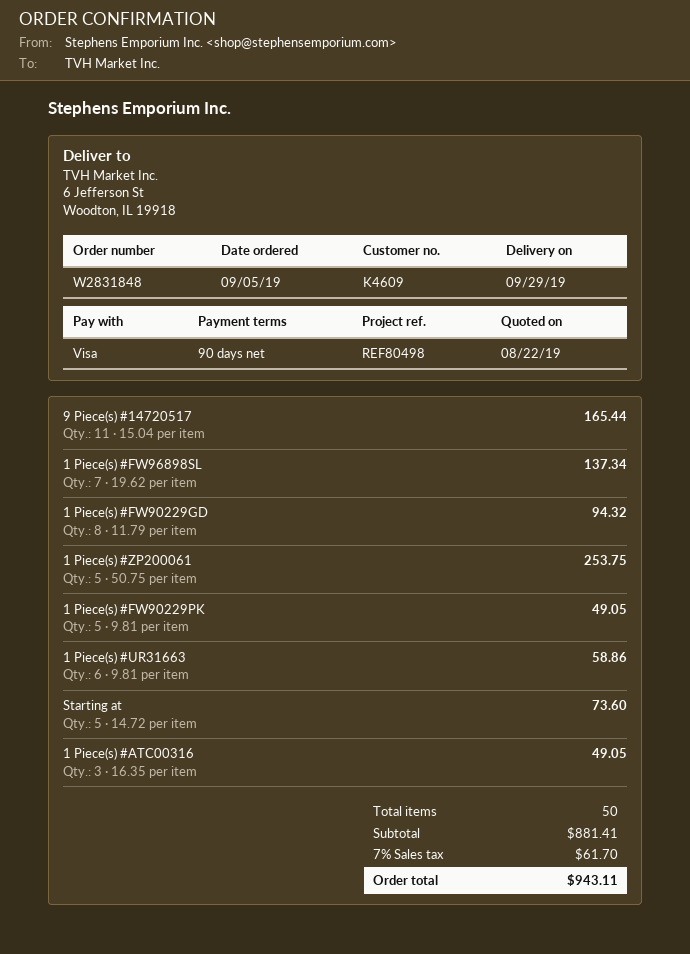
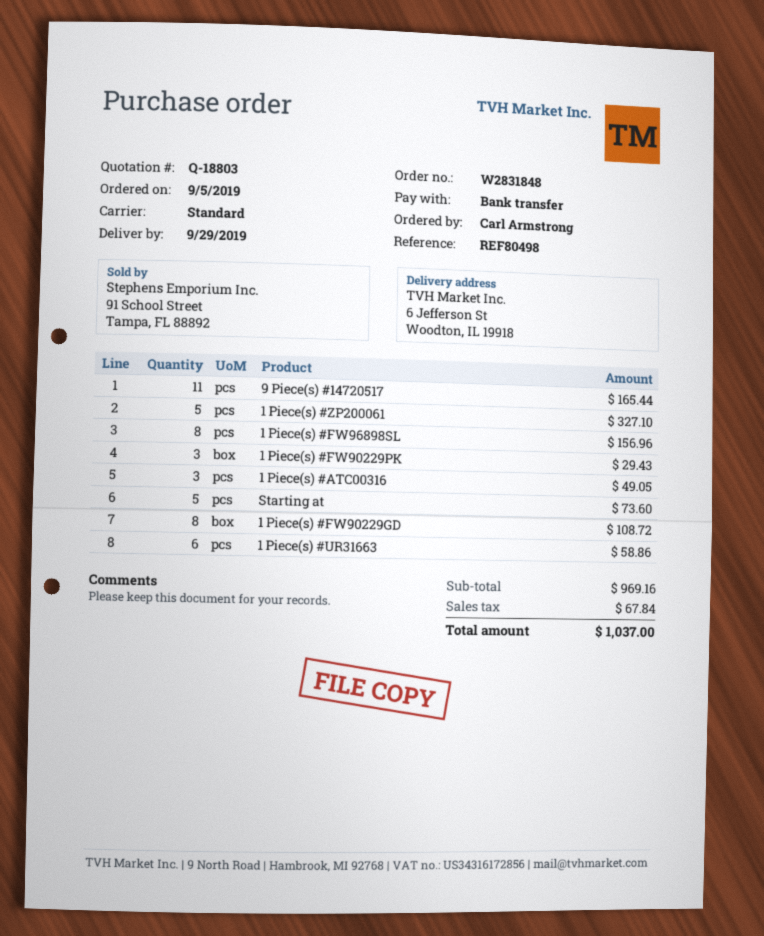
payment method: Visa -> bank transfer
1 Piece(s) #FW96898SL: 7 for 137.34 -> 8 for 156.96
1 Piece(s) #FW90229GD: 8 for 94.32 -> 8 for 108.72
1 Piece(s) #ZP200061: 5 for 253.75 -> 5 for 327.10
1 Piece(s) #FW90229PK: 5 for 49.05 -> 3 for 29.43
subtotal: 881.41 -> 969.16
tax: 61.70 -> 67.84
total: 943.11 -> 1037.00

